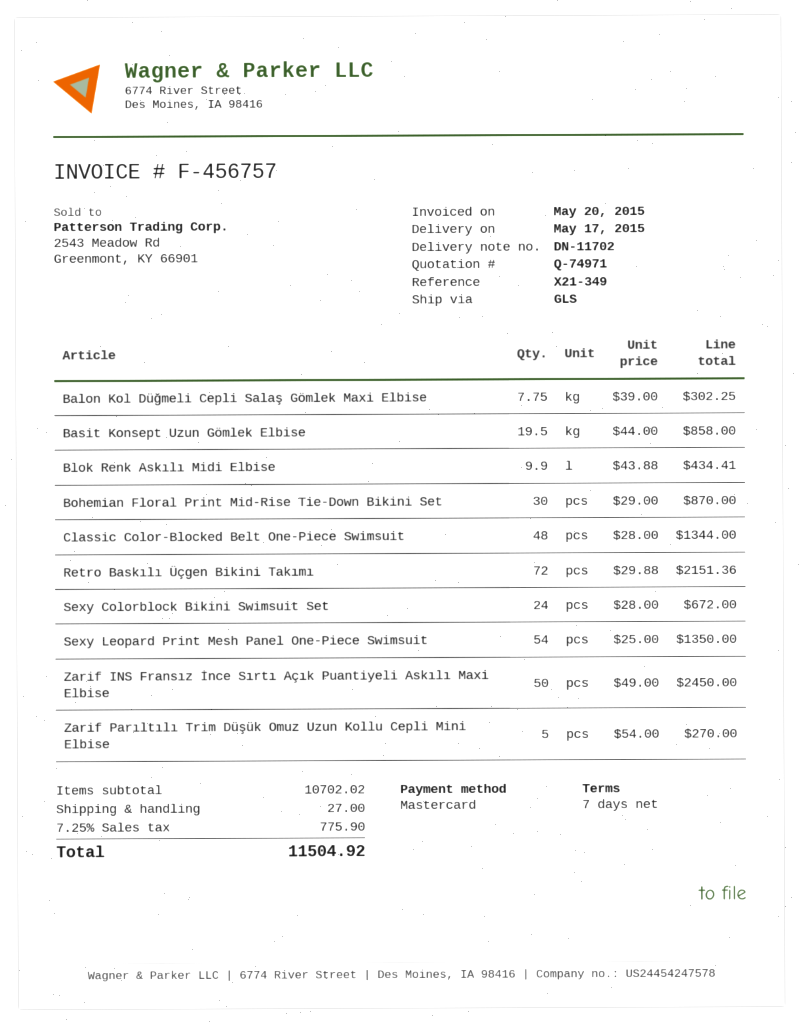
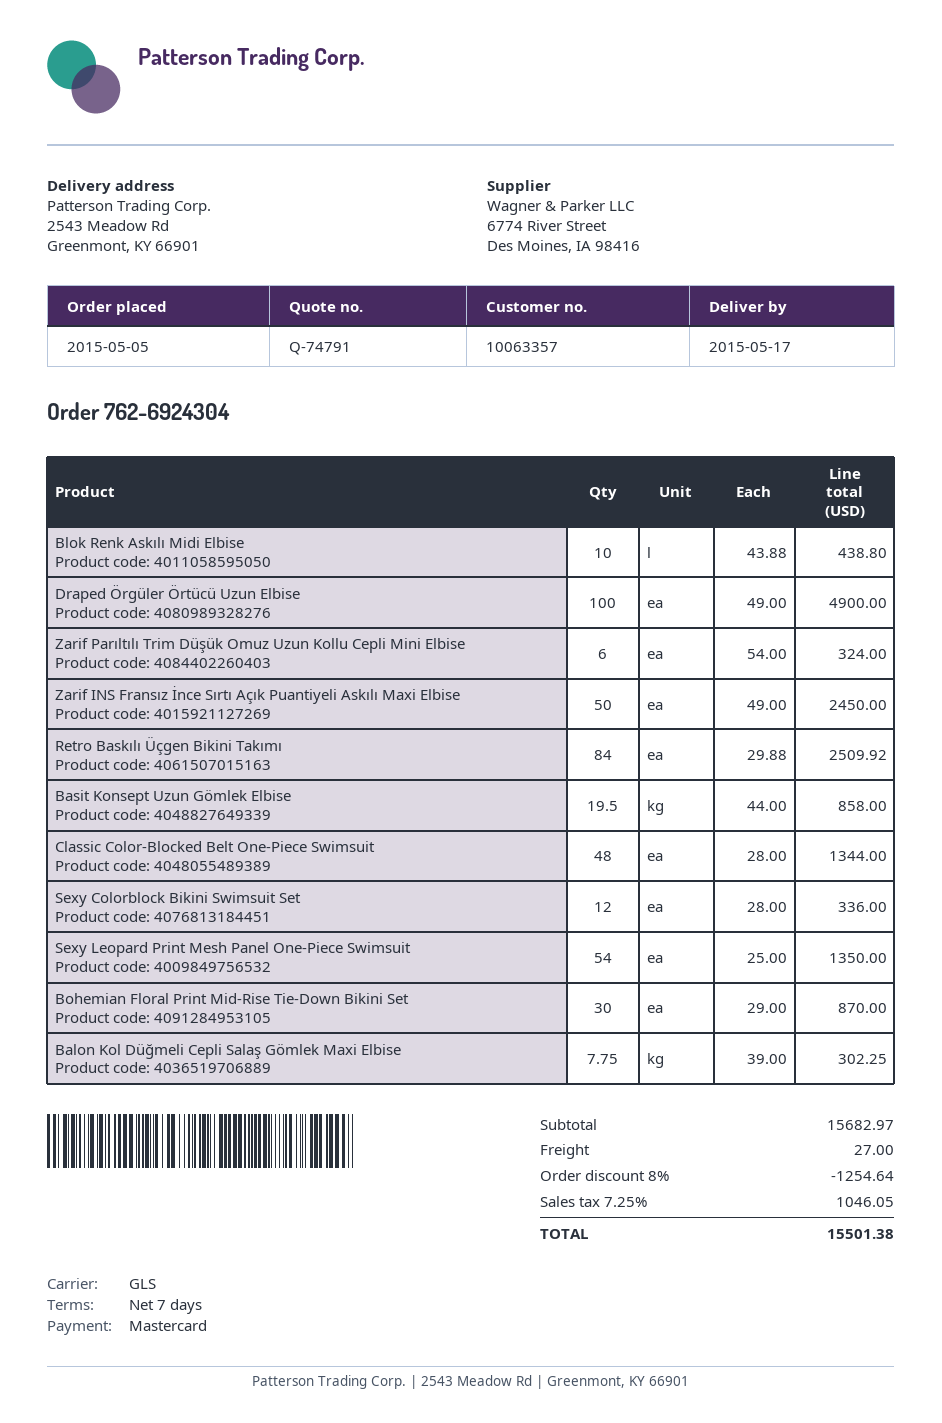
quote number: Q-74971 -> Q-74791
Blok Renk Askılı Midi Elbise: 9.9 x 43.88 = 434.41 -> 10 x 43.88 = 438.80
Retro Baskılı Üçgen Bikini Takımı: 72 x 29.88 = 2151.36 -> 84 x 29.88 = 2509.92
Sexy Colorblock Bikini Swimsuit Set: 24 x 28.00 = 672.00 -> 12 x 28.00 = 336.00
Zarif Parıltılı Trim Düşük Omuz Uzun Kollu Cepli Mini Elbise: 5 x 54.00 = 270.00 -> 6 x 54.00 = 324.00
Draped Örgüler Örtücü Uzun Elbise: none -> 100 x 49.00 = 4900.00
subtotal: 10702.02 -> 15682.97
discount: none -> 8% = 1254.64
tax: 7.25% = 775.90 -> 7.25% = 1046.05
total: 11504.92 -> 15501.38

